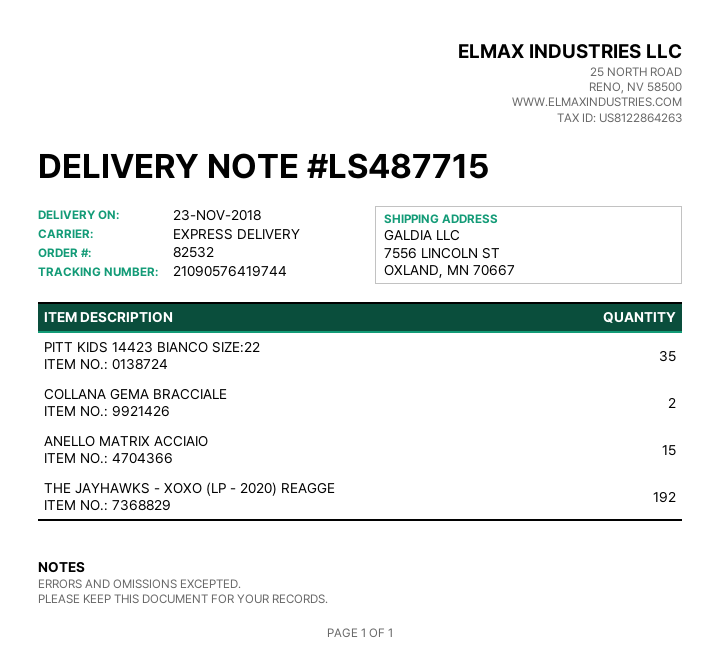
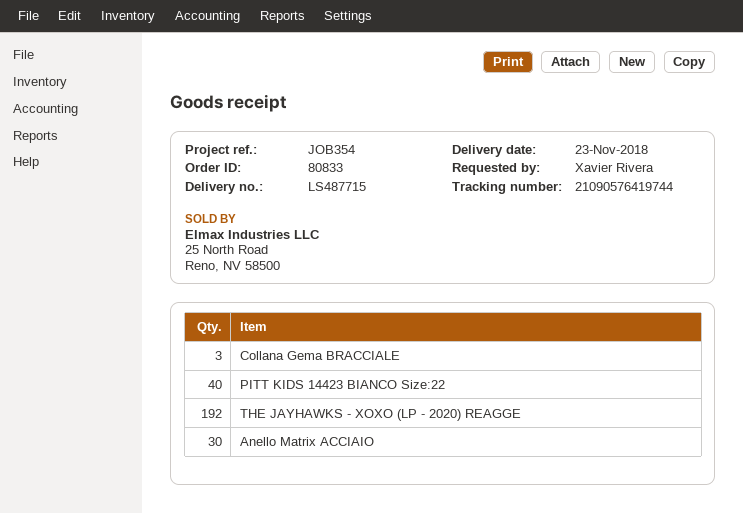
order number: 82532 -> 80833
PITT KIDS 14423 BIANCO SIZE:22: 35 -> 40
COLLANA GEMA BRACCIALE: 2 -> 3
ANELLO MATRIX ACCIAIO: 15 -> 30

